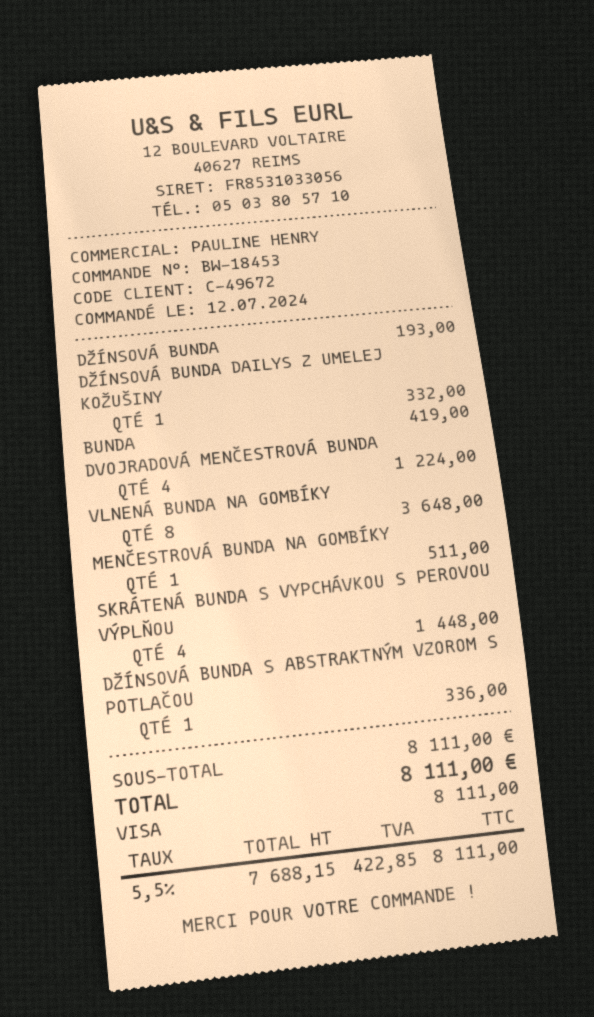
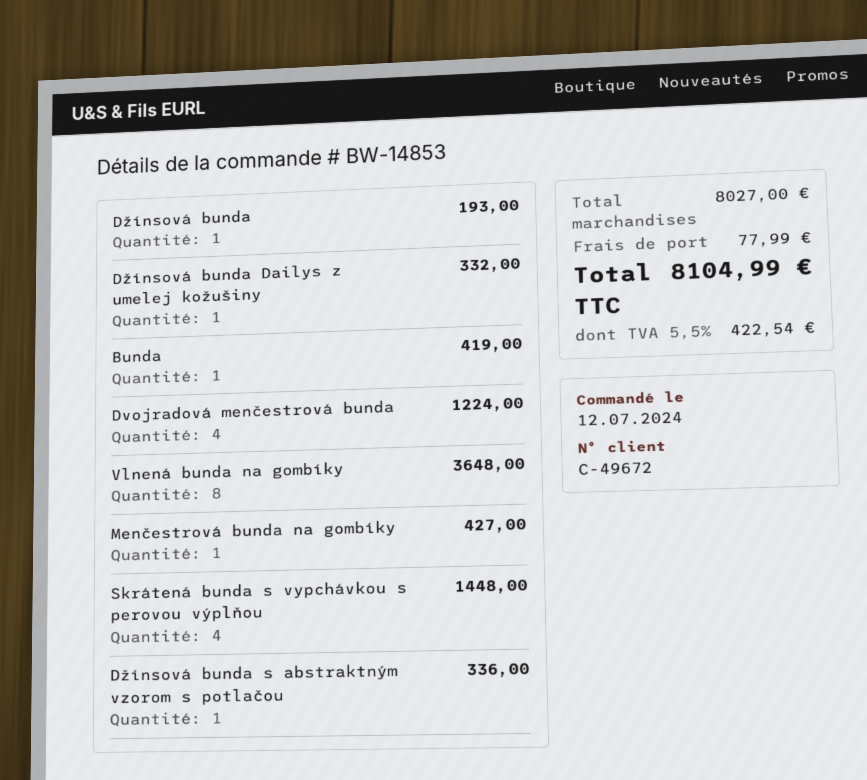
order number: BW-18453 -> BW-14853
MENČESTROVÁ BUNDA NA GOMBÍKY: 1 for 511.00 -> 1 for 427.00
subtotal: 8111.00 -> 8027.00
shipping: none -> 77.99
tax: 5.5% = 422.85 -> 5.5% = 422.54
total: 8111.00 -> 8104.99

